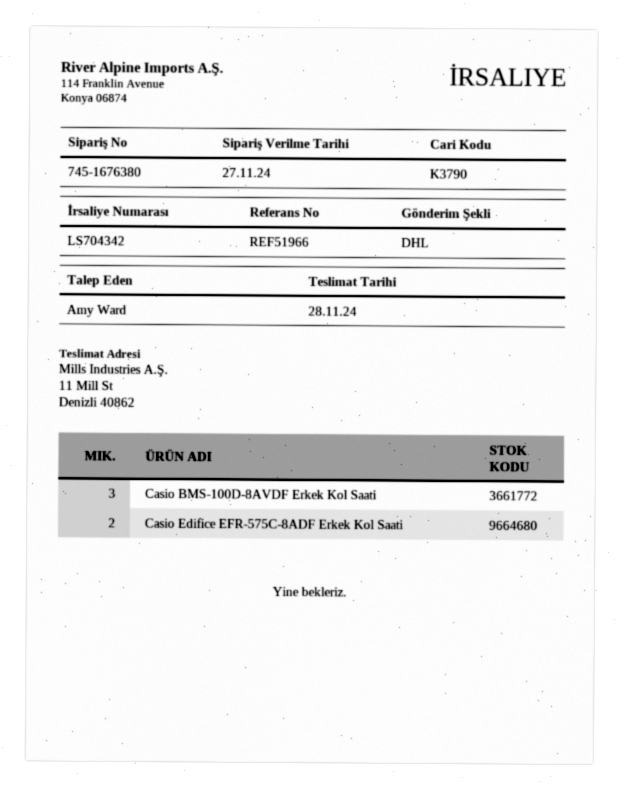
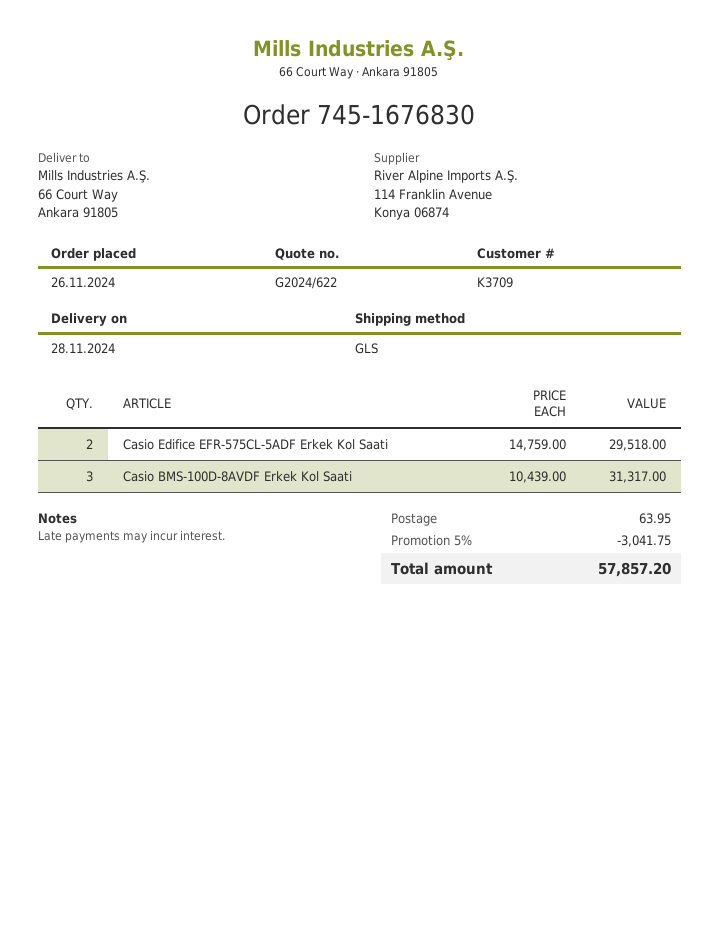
order number: 745-1676380 -> 745-1676830
order date: 2024-11-27 -> 2024-11-26
customer number: K3790 -> K3709
shipping method: DHL -> GLS
ship to: 11 Mill St, Denizli 40862 -> 66 Court Way, Ankara 91805
Casio Edifice EFR-575C-8ADF Erkek Kol Saati: 2 -> none
Casio Edifice EFR-575CL-5ADF Erkek Kol Saati: none -> 2

